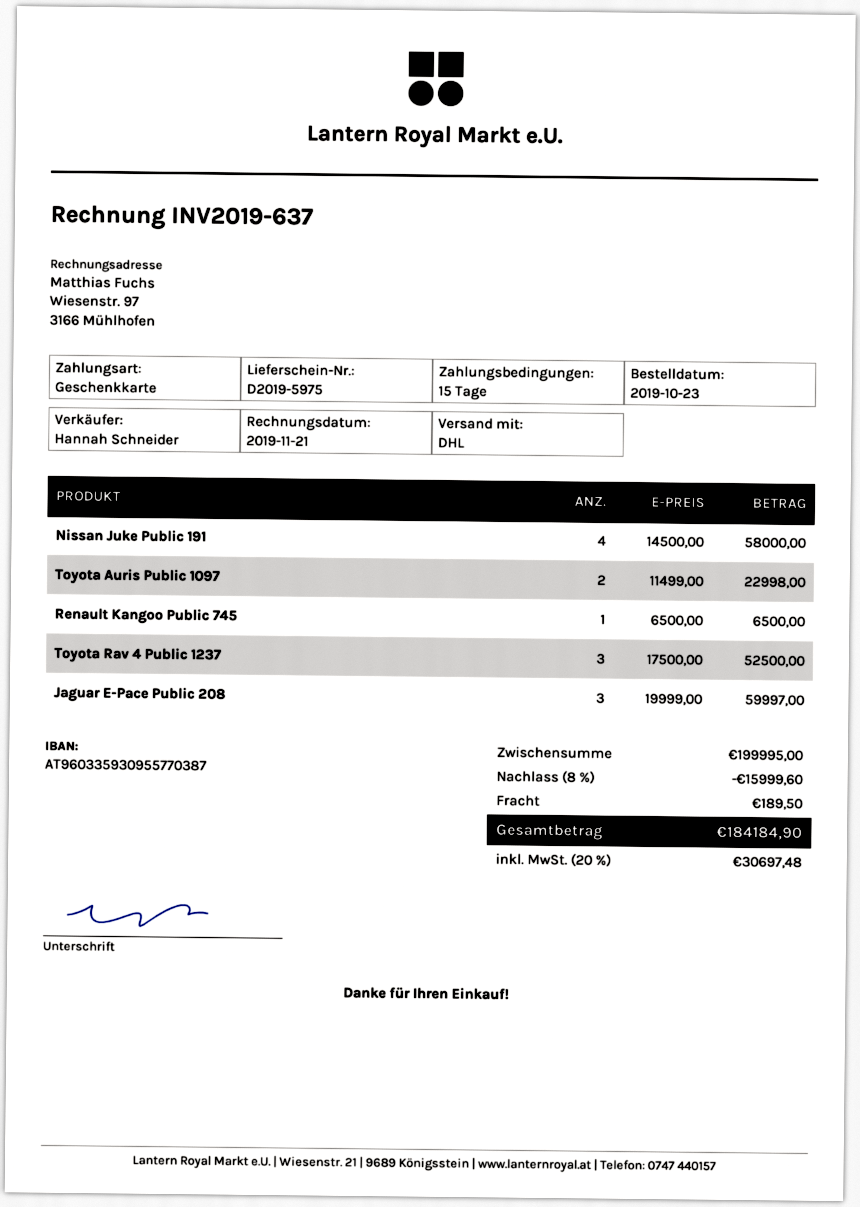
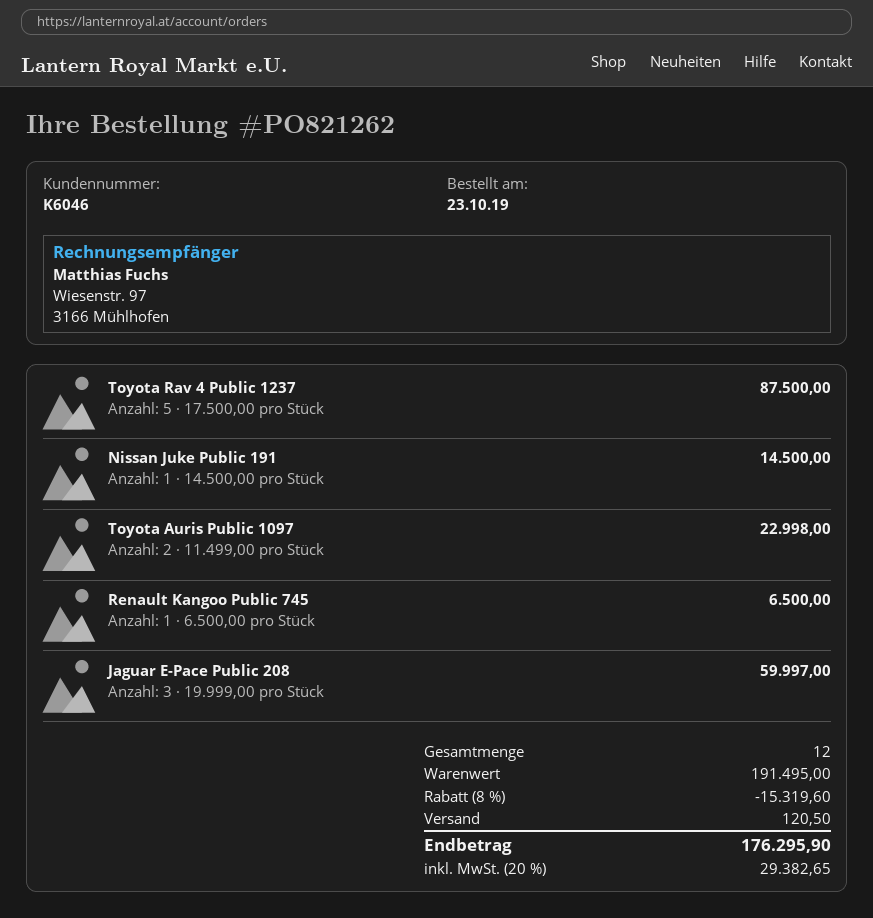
Nissan Juke Public 191: 4 x 14500.00 = 58000.00 -> 1 x 14500.00 = 14500.00
Toyota Rav 4 Public 1237: 3 x 17500.00 = 52500.00 -> 5 x 17500.00 = 87500.00
subtotal: 199995.00 -> 191495.00
discount: 8% = 15999.60 -> 8% = 15319.60
shipping: 189.50 -> 120.50
tax: 20% = 30697.48 -> 20% = 29382.65
total: 184184.90 -> 176295.90

